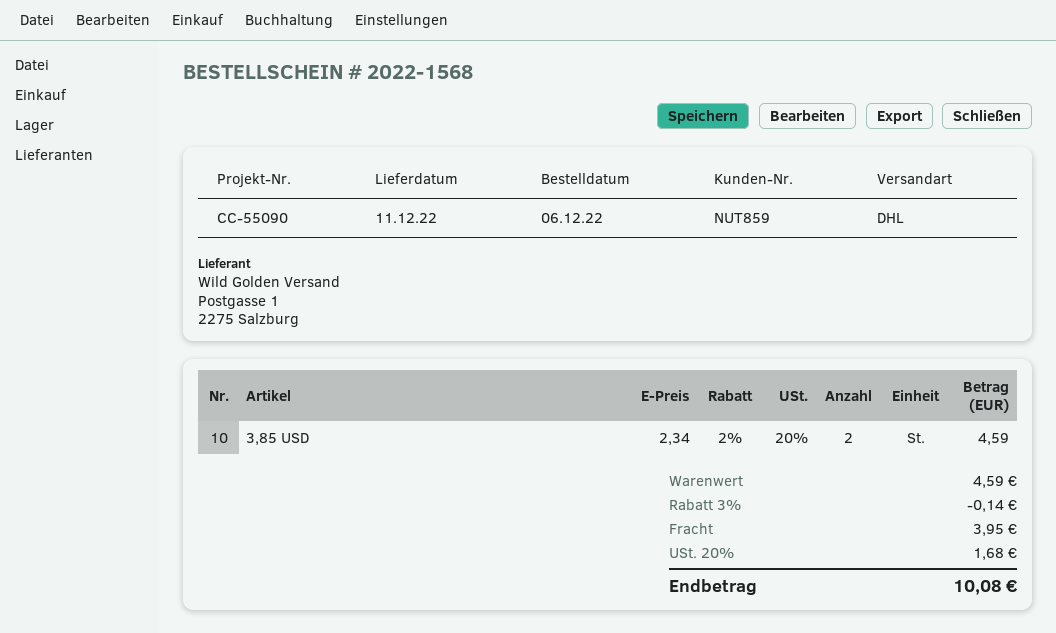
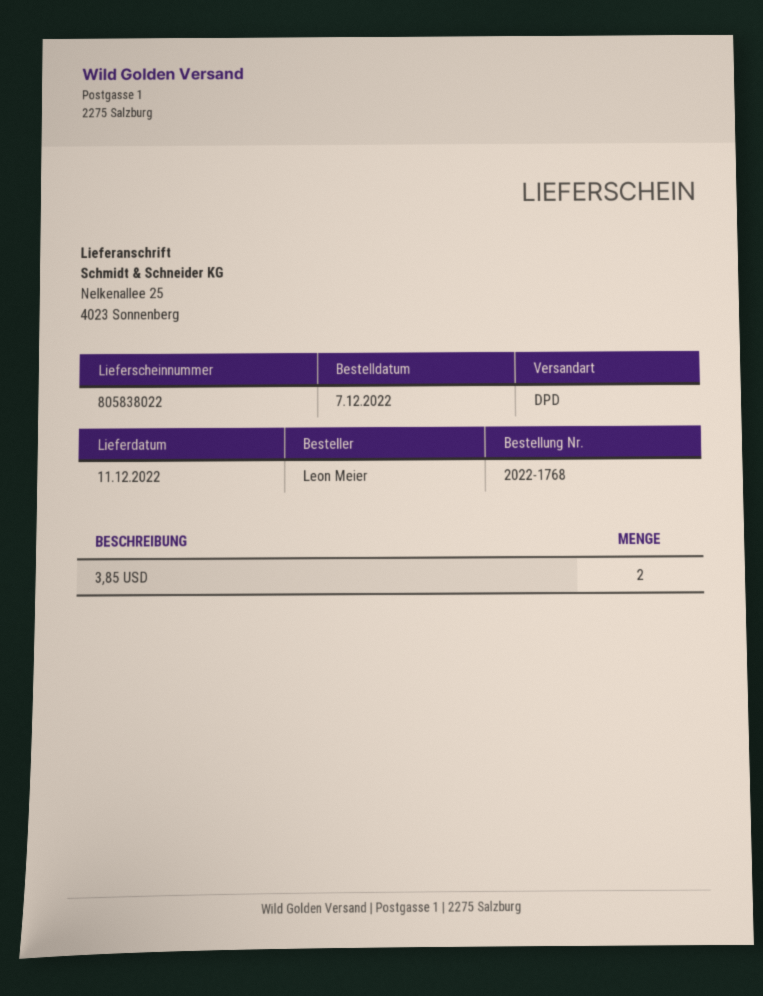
order number: 2022-1568 -> 2022-1768
order date: 2022-12-06 -> 2022-12-07
shipping method: DHL -> DPD

